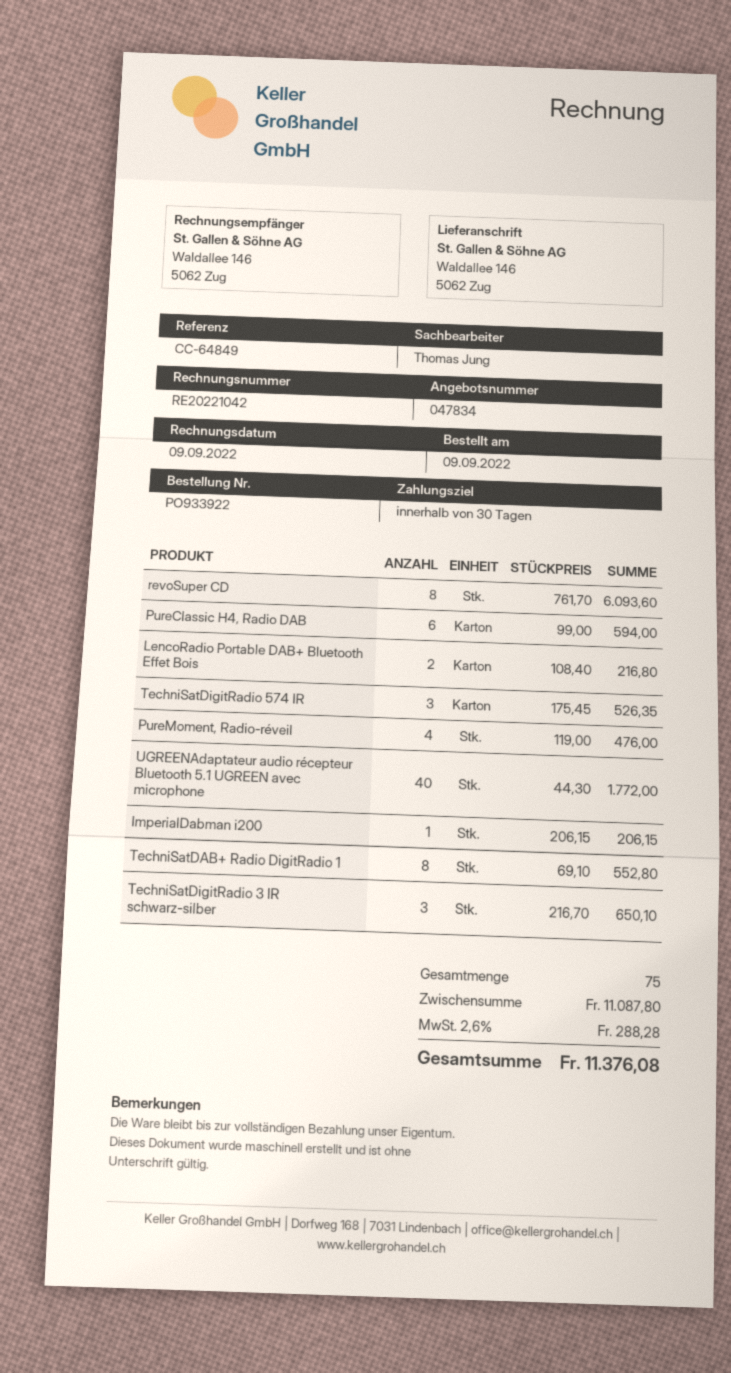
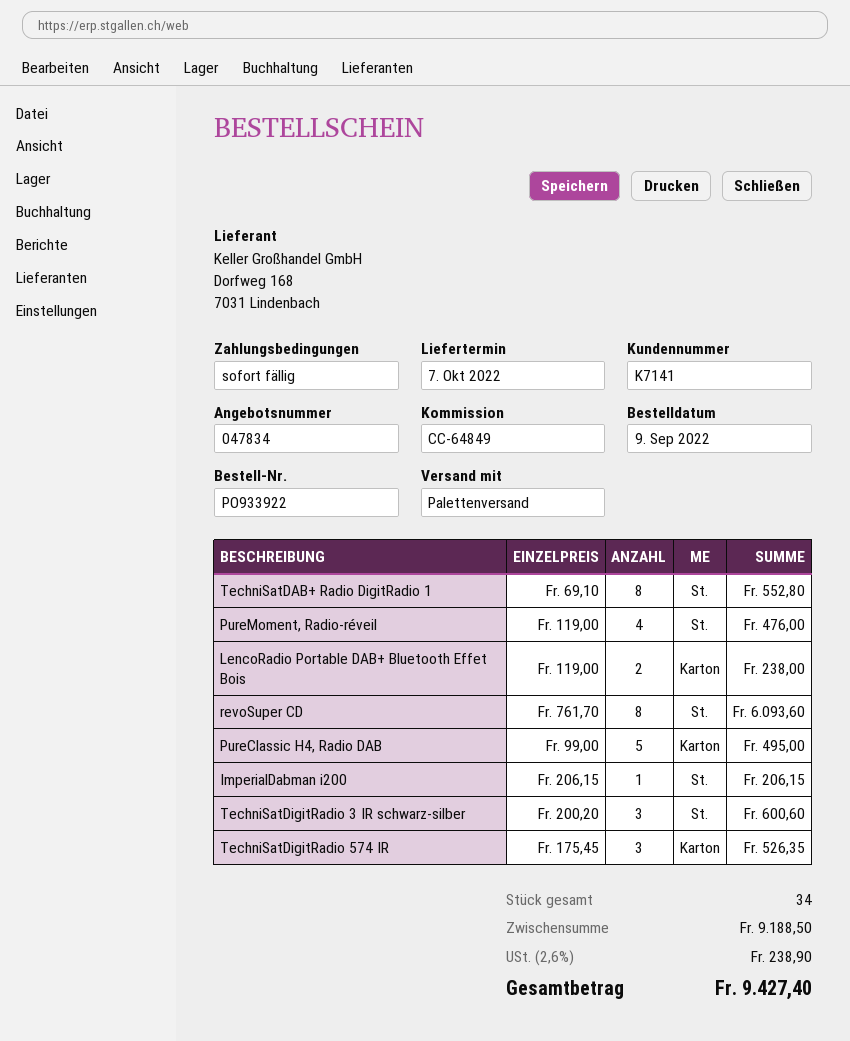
payment terms: 30 days -> on receipt
PureClassic H4, Radio DAB: 6 x 99.00 = 594.00 -> 5 x 99.00 = 495.00
LencoRadio Portable DAB+ Bluetooth Effet Bois: 2 x 108.40 = 216.80 -> 2 x 119.00 = 238.00
UGREENAdaptateur audio récepteur Bluetooth 5.1 UGREEN avec microphone: 40 x 44.30 = 1772.00 -> none
TechniSatDigitRadio 3 IR schwarz-silber: 3 x 216.70 = 650.10 -> 3 x 200.20 = 600.60
total quantity: 75 -> 34
subtotal: 11087.80 -> 9188.50
tax: 2.6% = 288.28 -> 2.6% = 238.90
total: 11376.08 -> 9427.40

